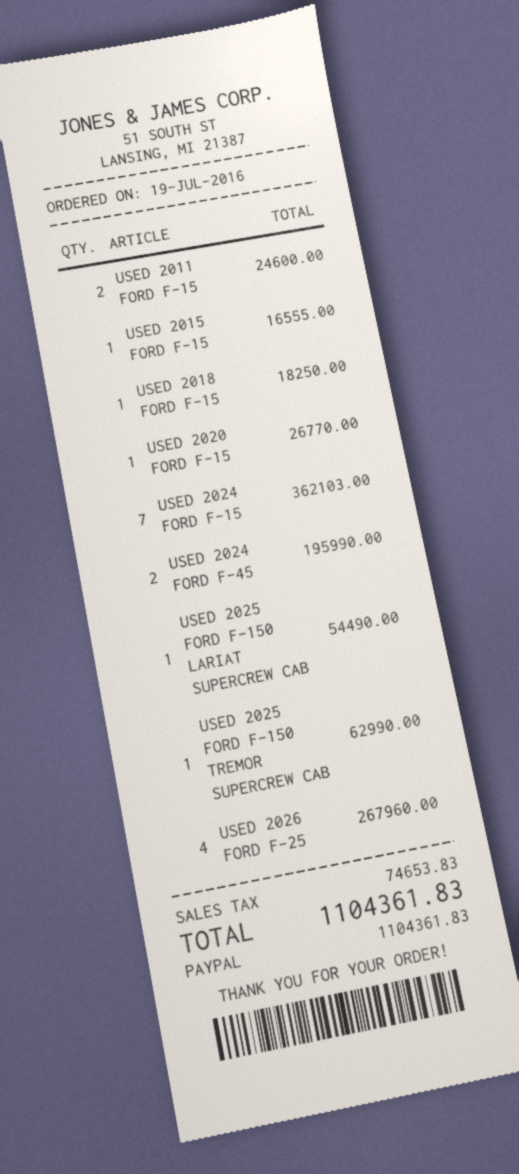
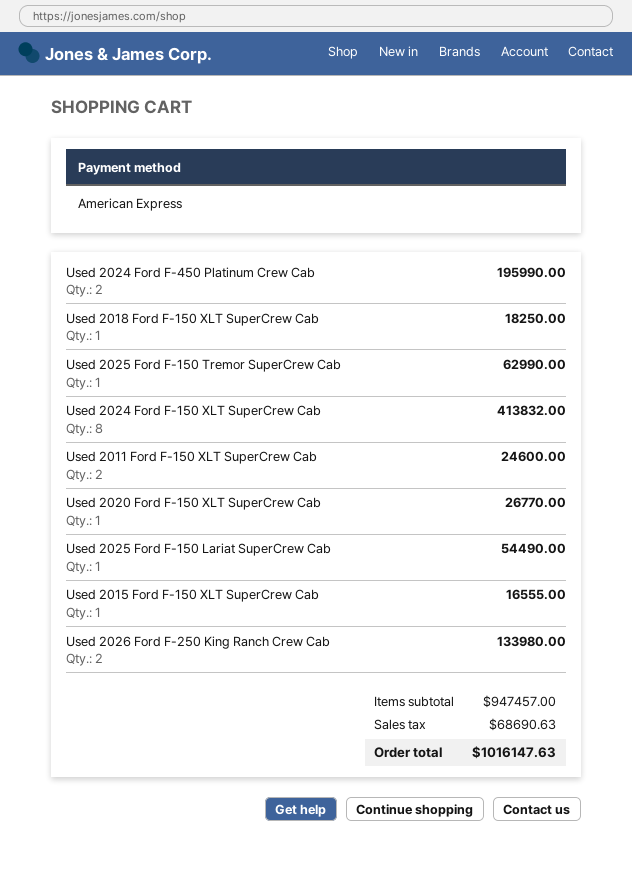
payment method: PayPal -> American Express
USED 2024 FORD F-15: 7 for 362103.00 -> 8 for 413832.00
USED 2026 FORD F-25: 4 for 267960.00 -> 2 for 133980.00
tax: 74653.83 -> 68690.63
total: 1104361.83 -> 1016147.63

